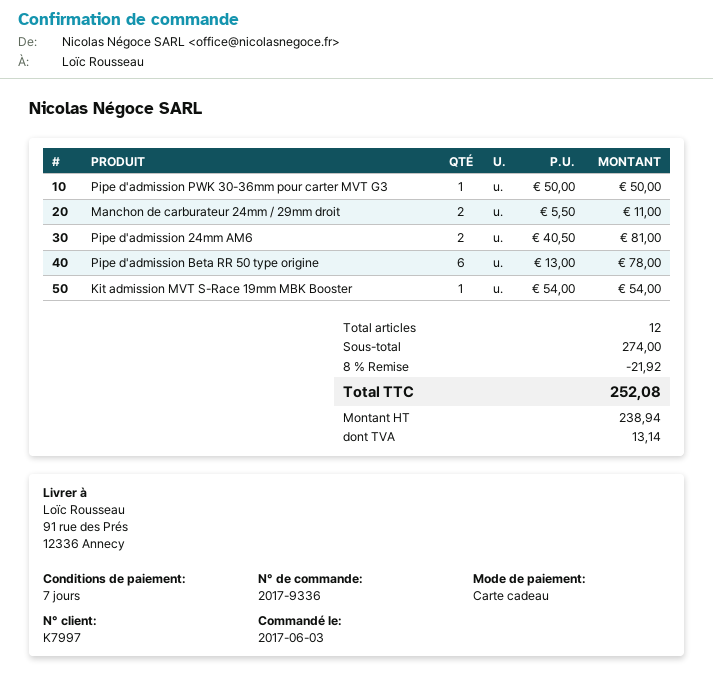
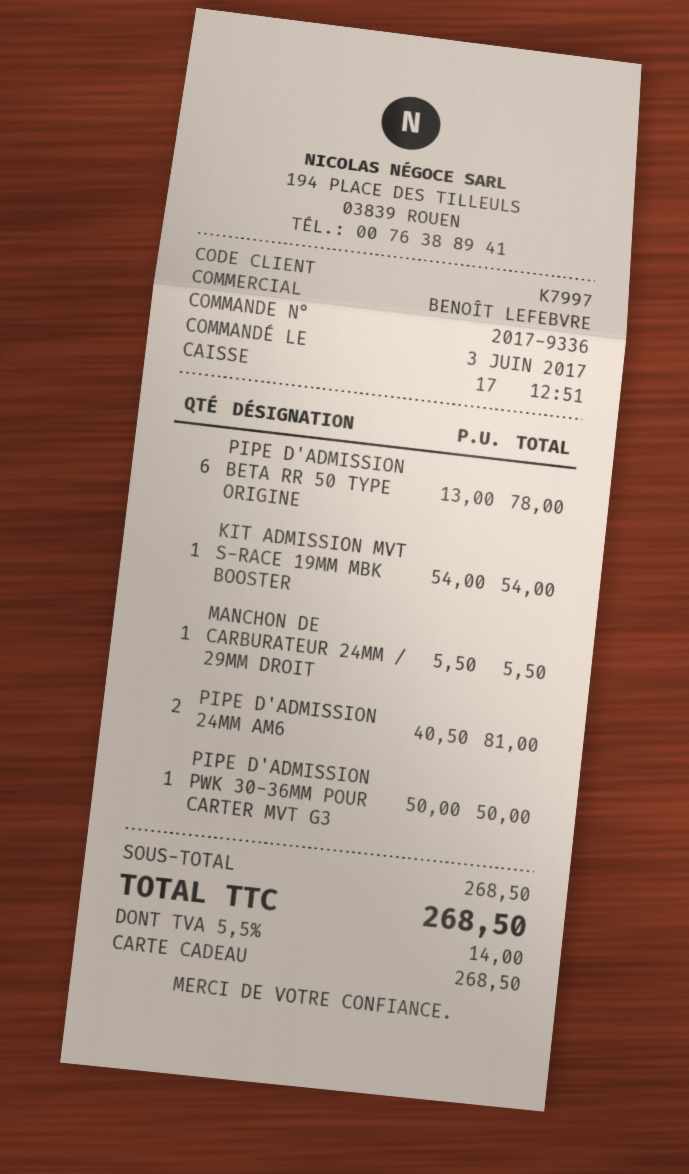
Manchon de carburateur 24mm / 29mm droit: 2 x 5.50 = 11.00 -> 1 x 5.50 = 5.50
subtotal: 274.00 -> 268.50
discount: 8% = 21.92 -> none
tax: 13.14 -> 14.00
total: 252.08 -> 268.50

